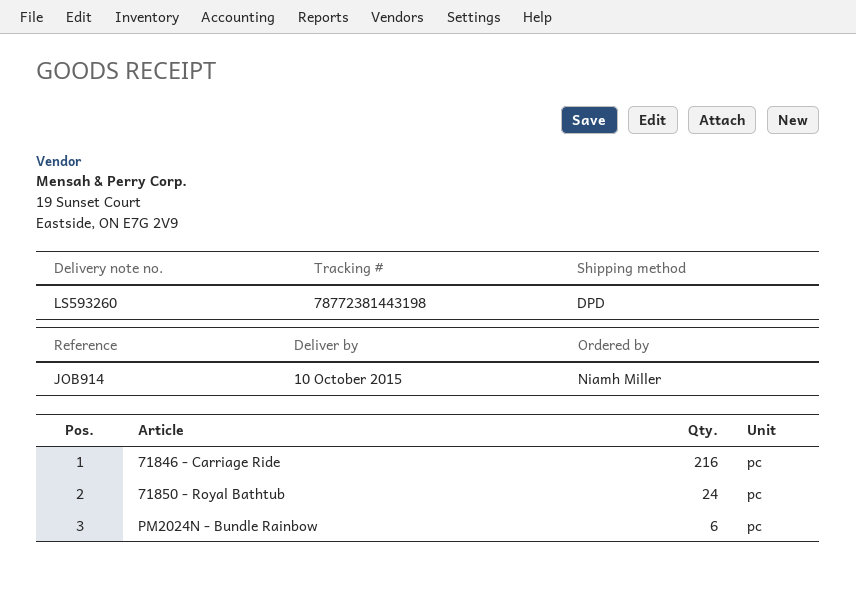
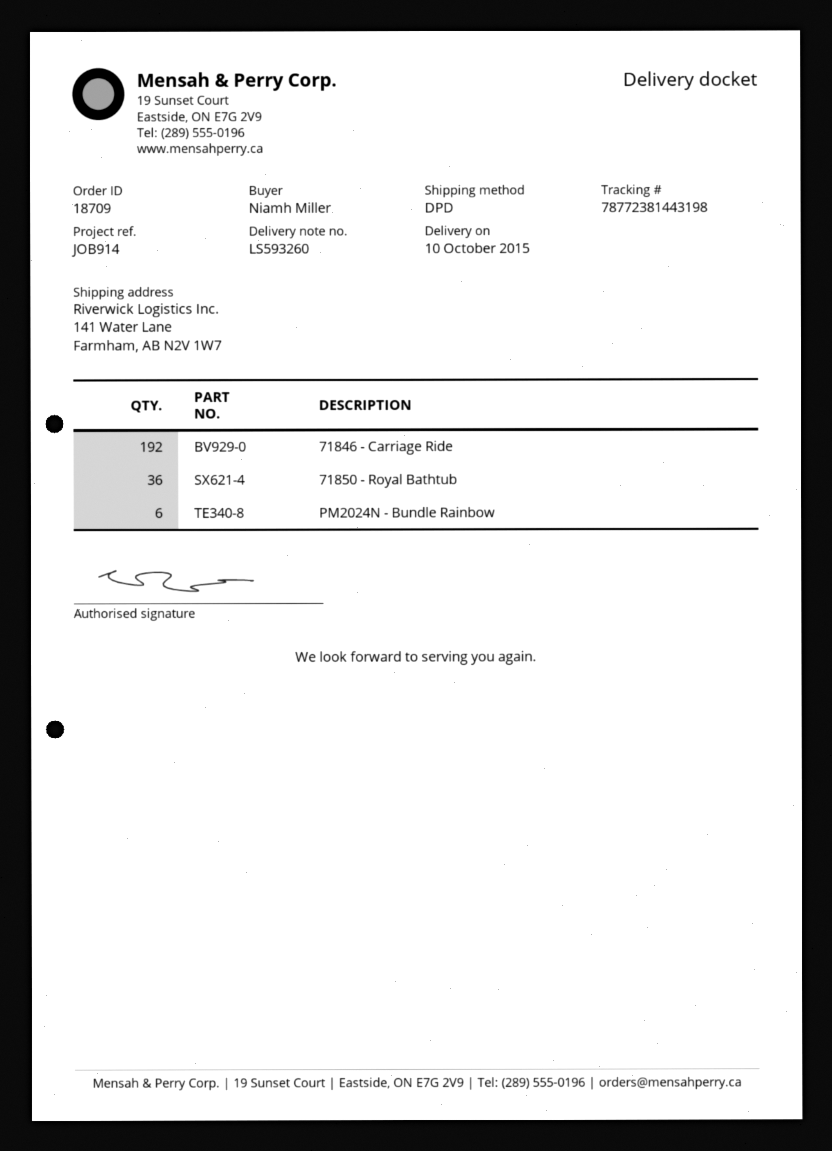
71846 - Carriage Ride: 216 -> 192
71850 - Royal Bathtub: 24 -> 36

